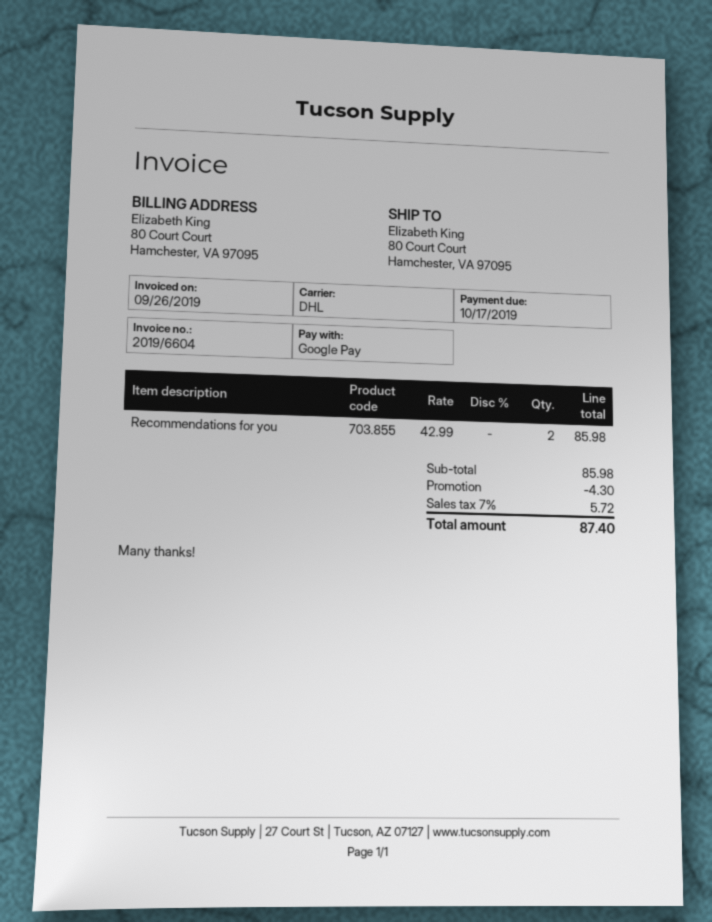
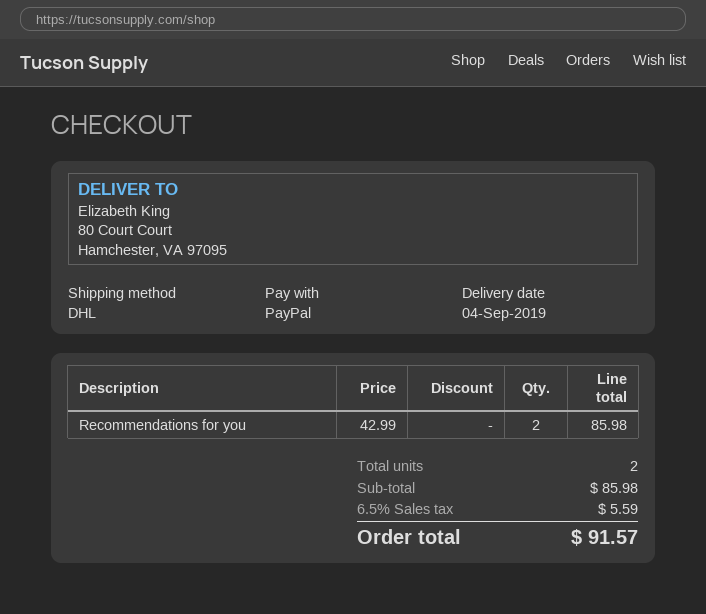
payment method: Google Pay -> PayPal
discount: 4.30 -> none
tax: 7% = 5.72 -> 6.5% = 5.59
total: 87.40 -> 91.57

